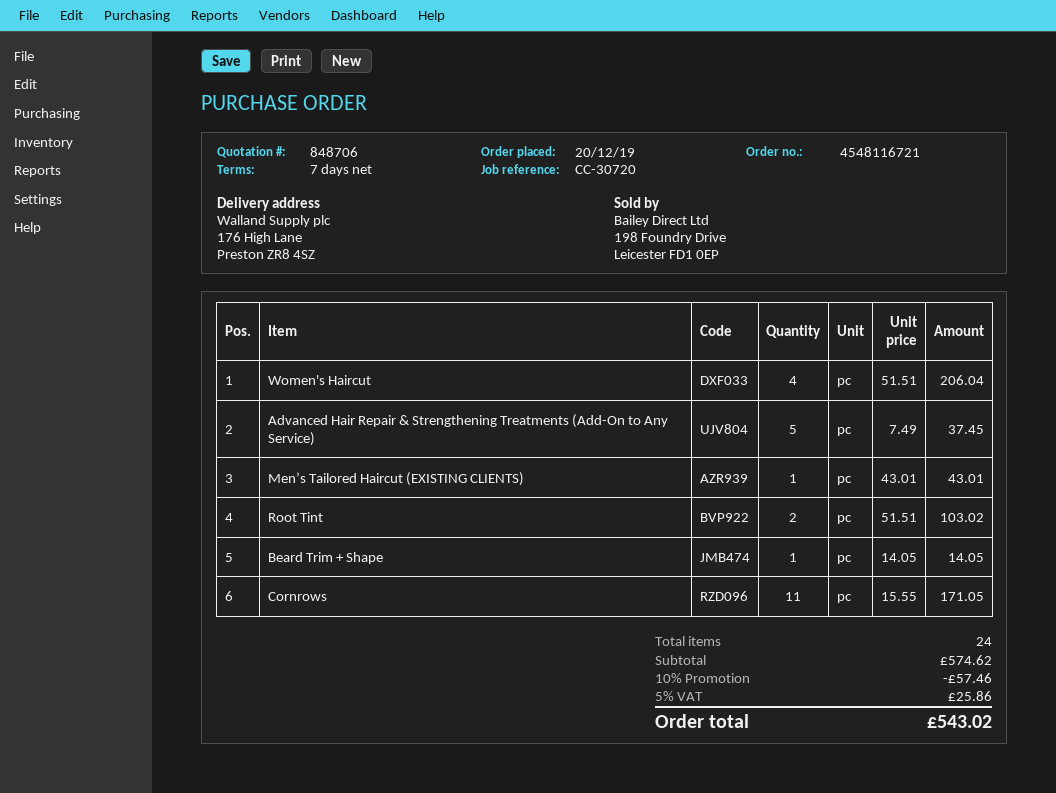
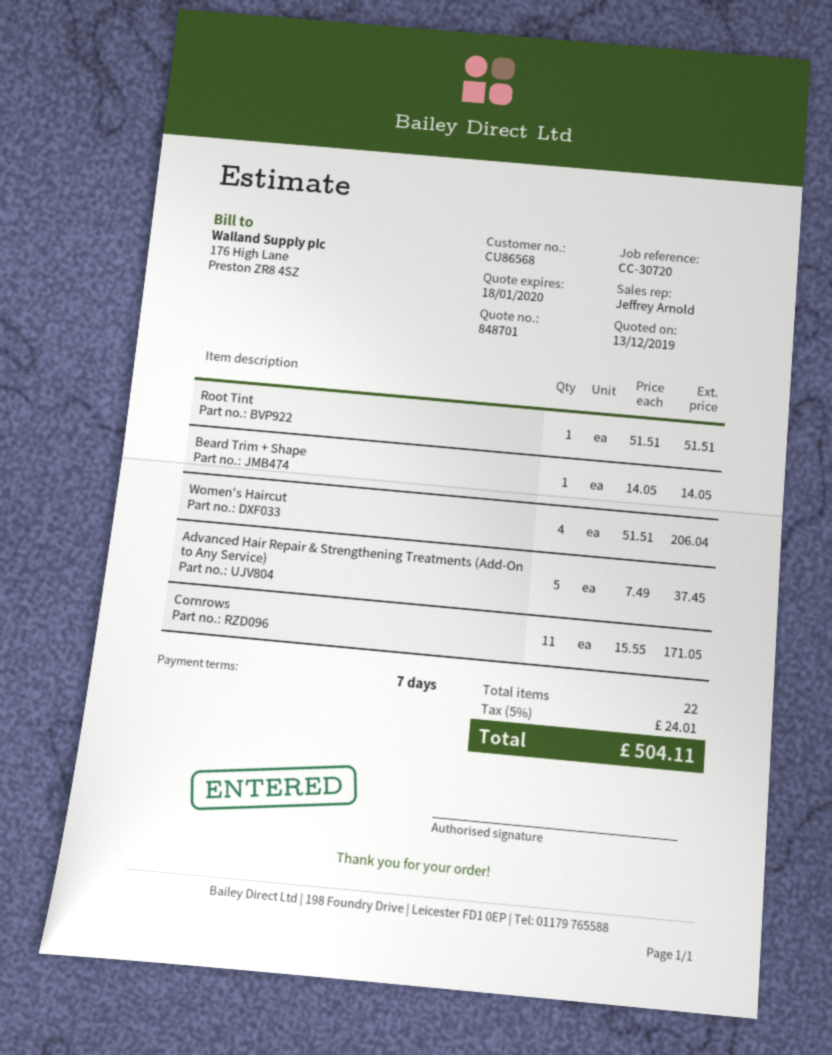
quote number: 848706 -> 848701
Men’s Tailored Haircut (EXISTING CLIENTS): 1 x 43.01 = 43.01 -> none
Root Tint: 2 x 51.51 = 103.02 -> 1 x 51.51 = 51.51
total quantity: 24 -> 22
discount: 10% = 57.46 -> none
tax: 5% = 25.86 -> 5% = 24.01
total: 543.02 -> 504.11

